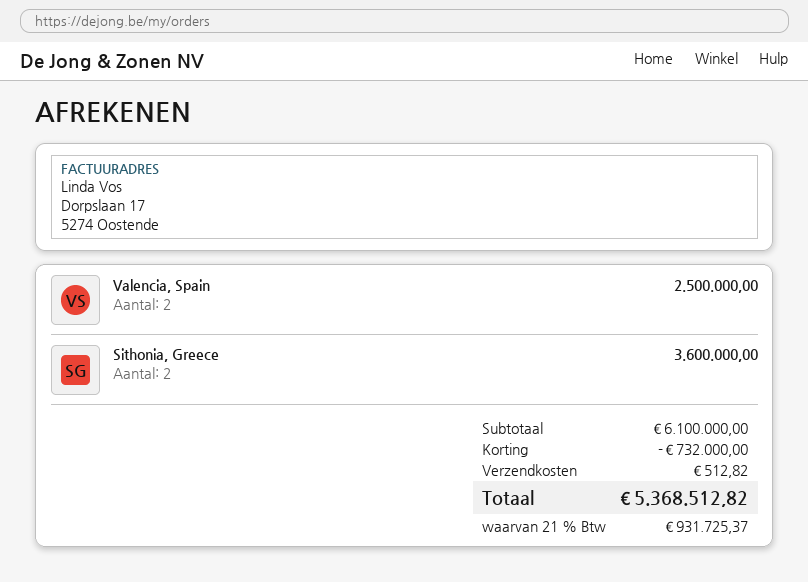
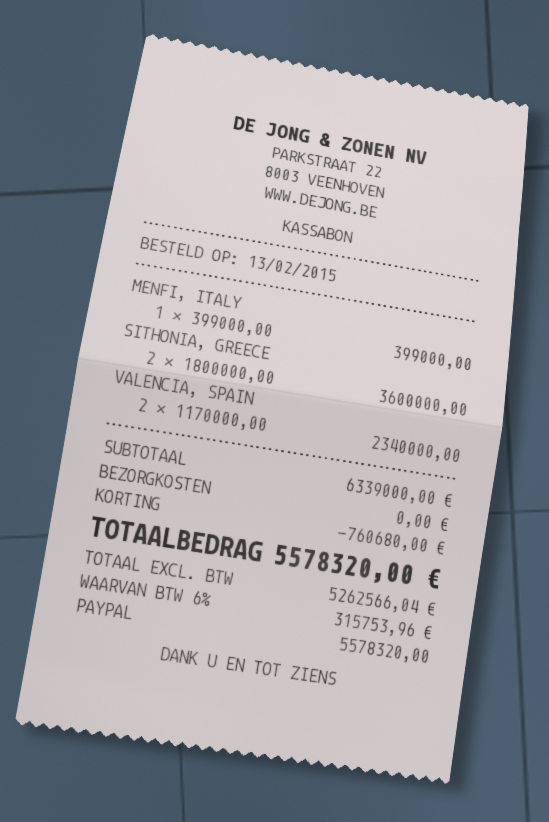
Valencia, Spain: 2 for 2500000.00 -> 2 for 2340000.00
MENFI, ITALY: none -> 1 for 399000.00
subtotal: 6100000.00 -> 6339000.00
discount: 732000.00 -> 760680.00
shipping: 512.82 -> 0.00
tax: 21% = 931725.37 -> 6% = 315753.96
total: 5368512.82 -> 5578320.00

